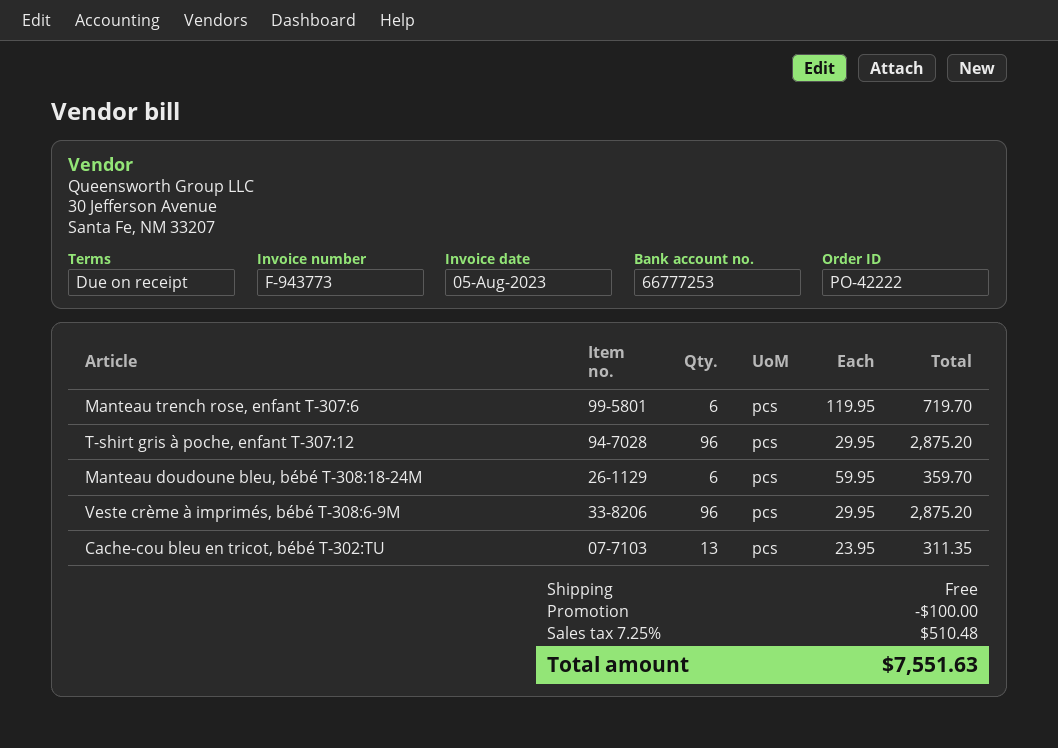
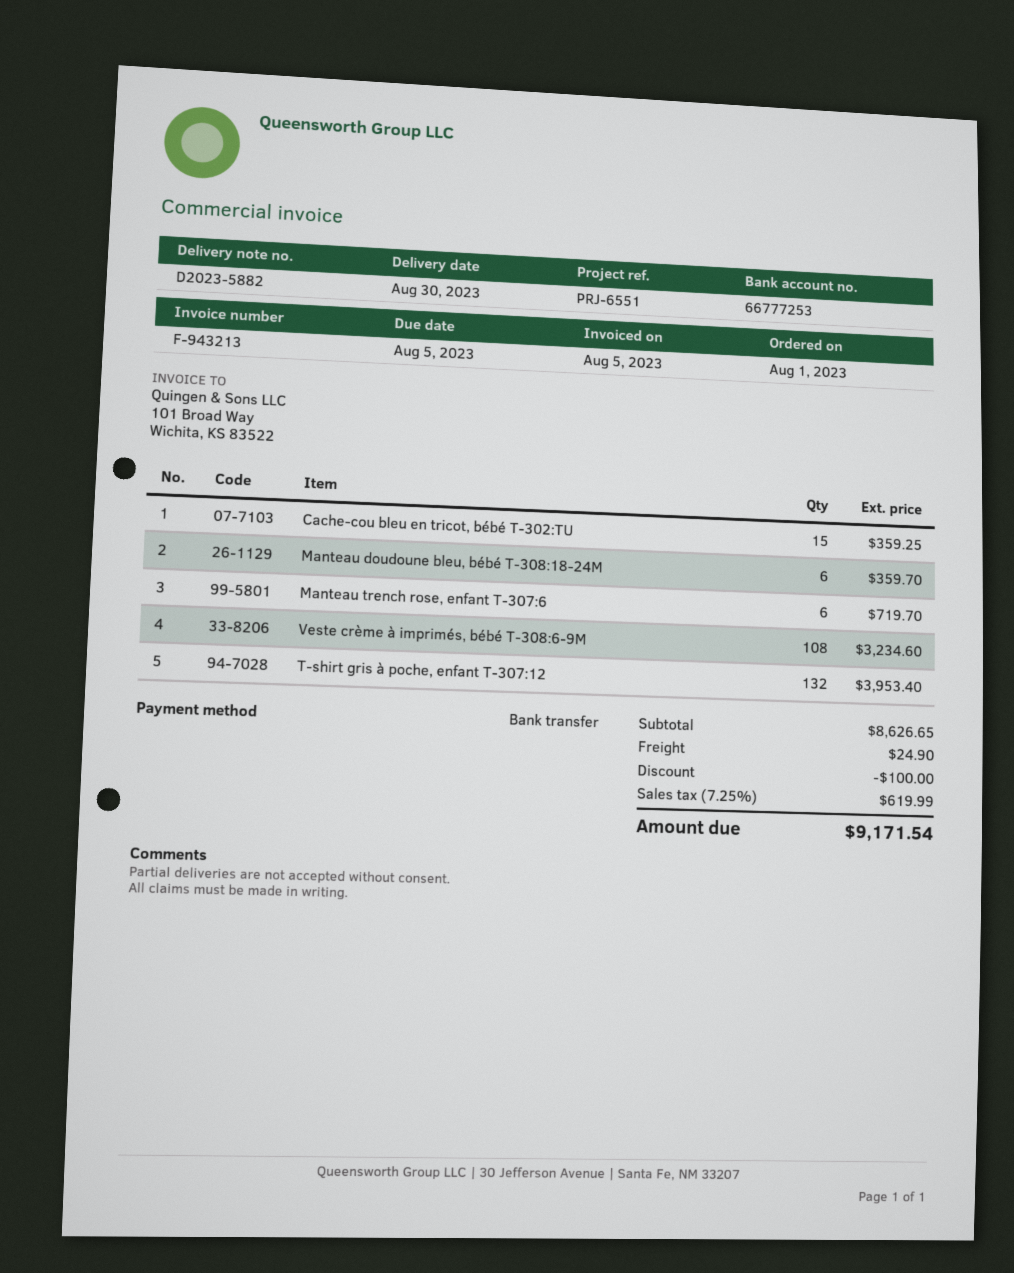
invoice number: F-943773 -> F-943213
T-shirt gris à poche, enfant T-307:12: 96 for 2875.20 -> 132 for 3953.40
Veste crème à imprimés, bébé T-308:6-9M: 96 for 2875.20 -> 108 for 3234.60
Cache-cou bleu en tricot, bébé T-302:TU: 13 for 311.35 -> 15 for 359.25
shipping: 0.00 -> 24.90
tax: 7.25% = 510.48 -> 7.25% = 619.99
total: 7551.63 -> 9171.54

